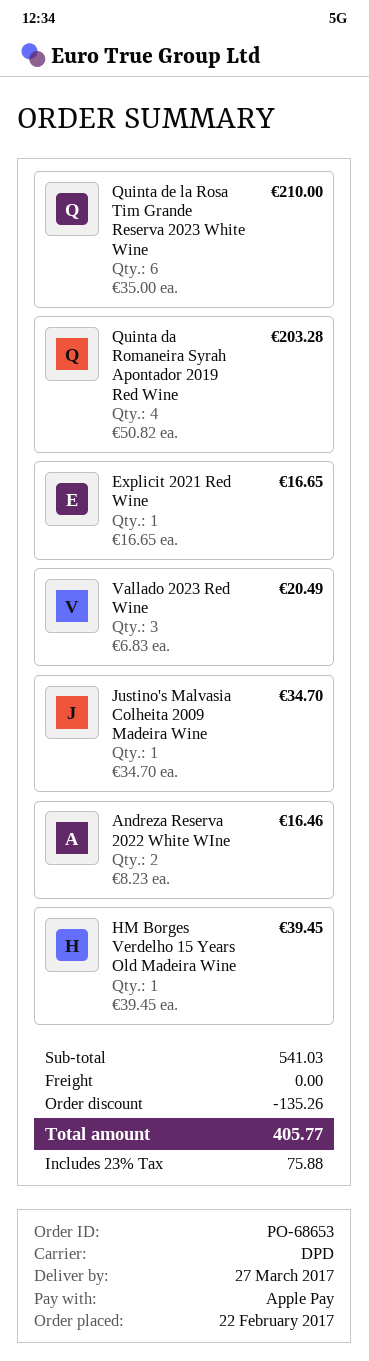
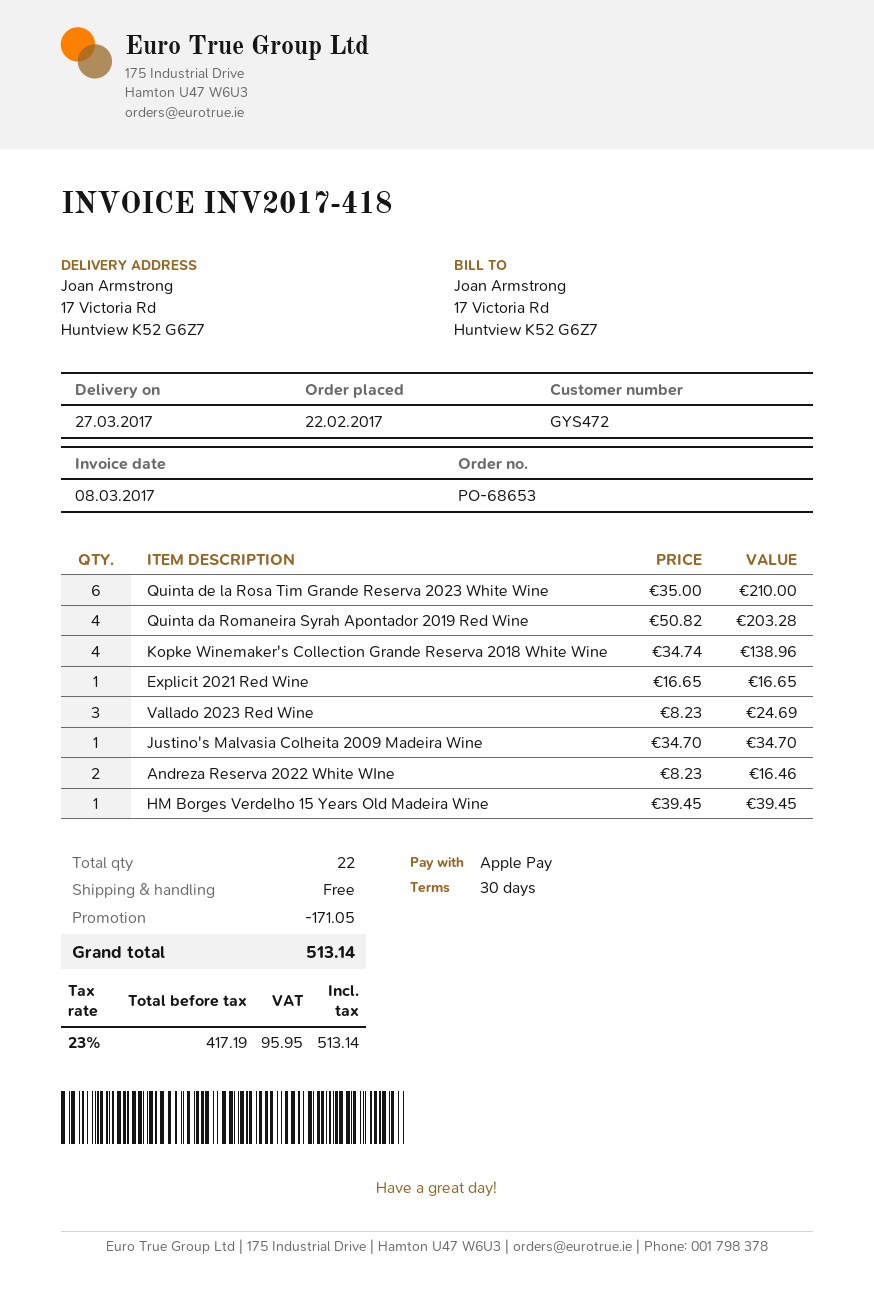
Vallado 2023 Red Wine: 3 x 6.83 = 20.49 -> 3 x 8.23 = 24.69
Kopke Winemaker's Collection Grande Reserva 2018 White Wine: none -> 4 x 34.74 = 138.96
discount: 135.26 -> 171.05
tax: 23% = 75.88 -> 23% = 95.95
total: 405.77 -> 513.14

